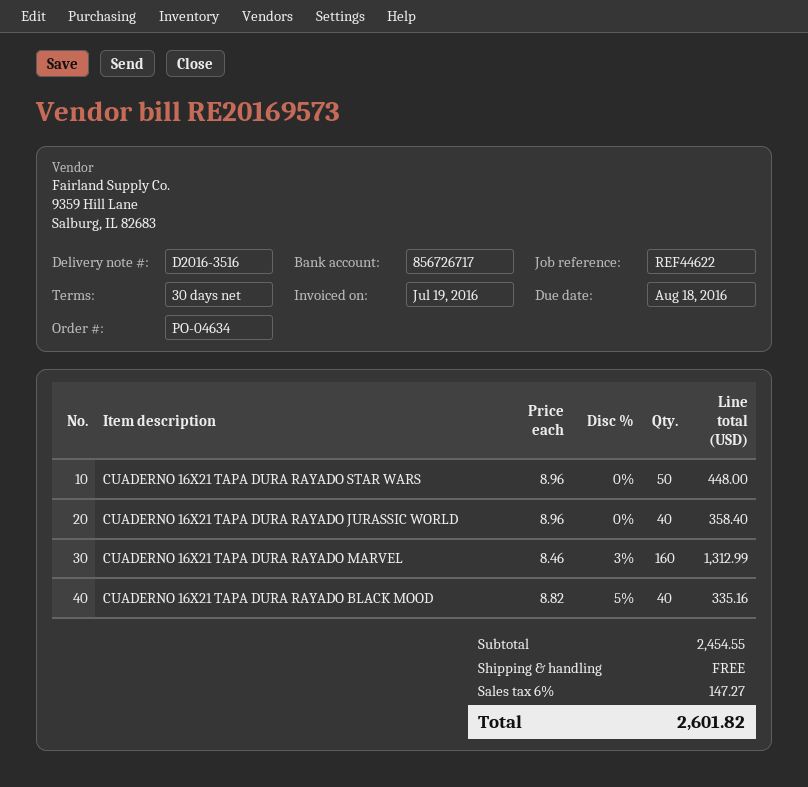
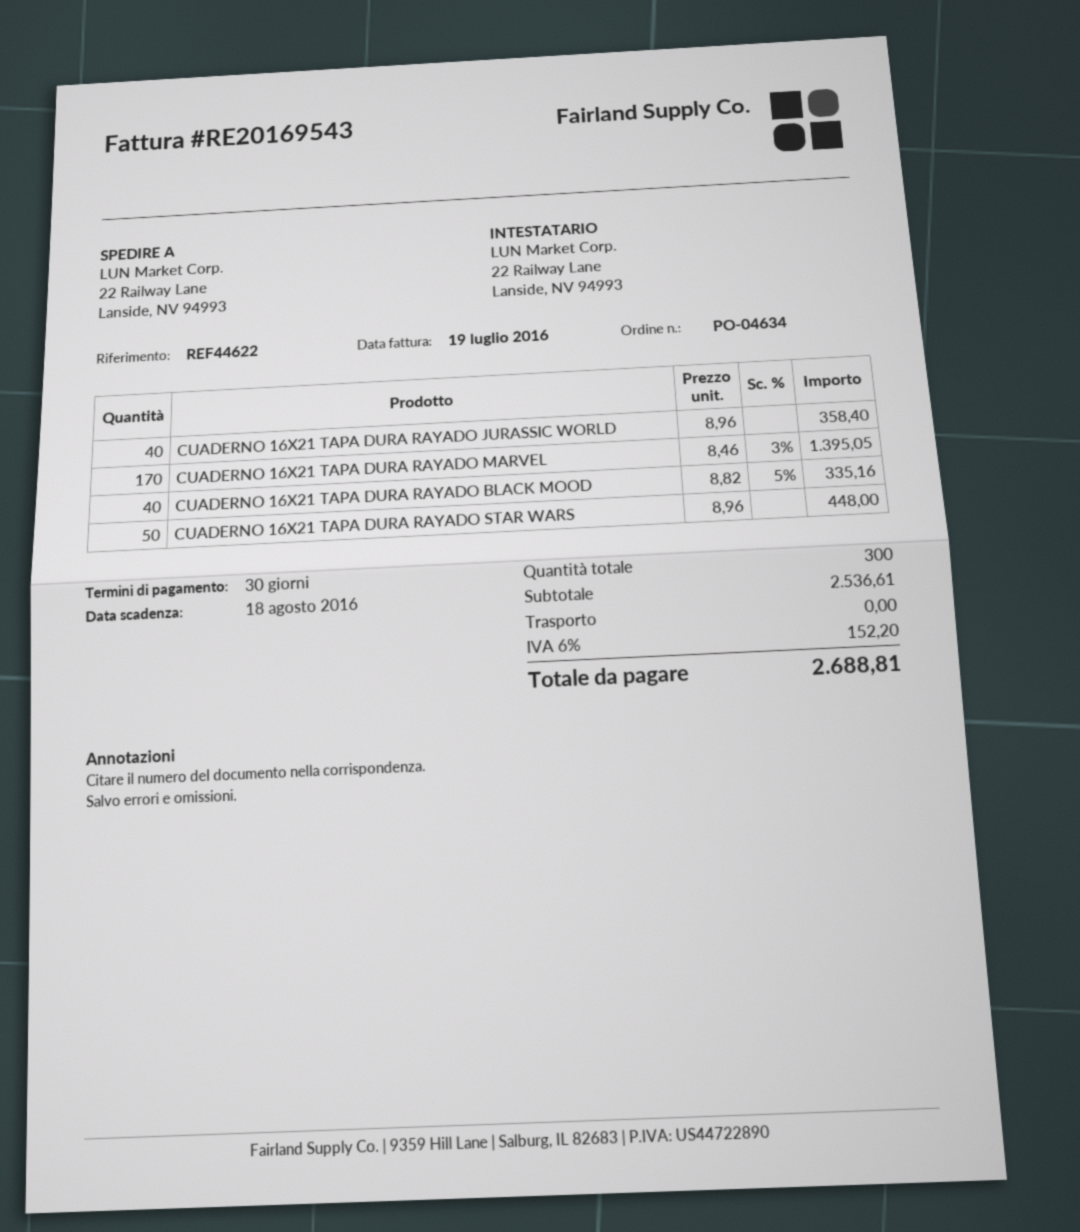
invoice number: RE20169573 -> RE20169543
CUADERNO 16X21 TAPA DURA RAYADO MARVEL: 160 x 8.46 - 3% = 1312.99 -> 170 x 8.46 - 3% = 1395.05
subtotal: 2454.55 -> 2536.61
tax: 6% = 147.27 -> 6% = 152.20
total: 2601.82 -> 2688.81

